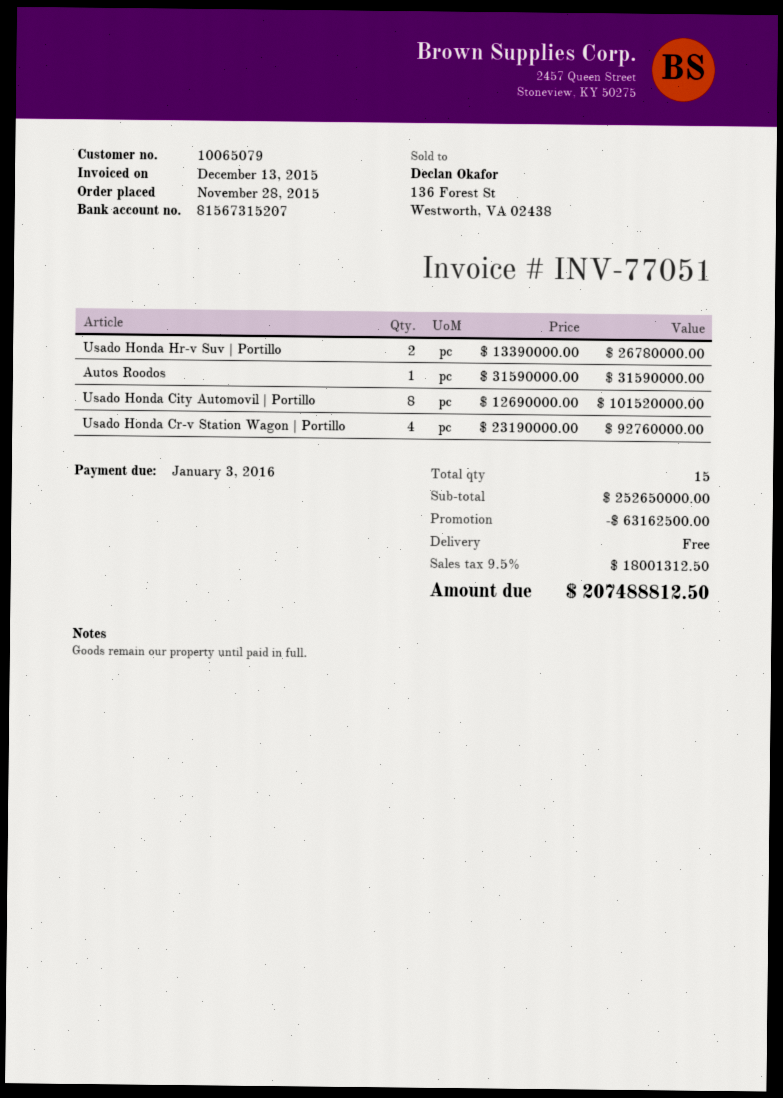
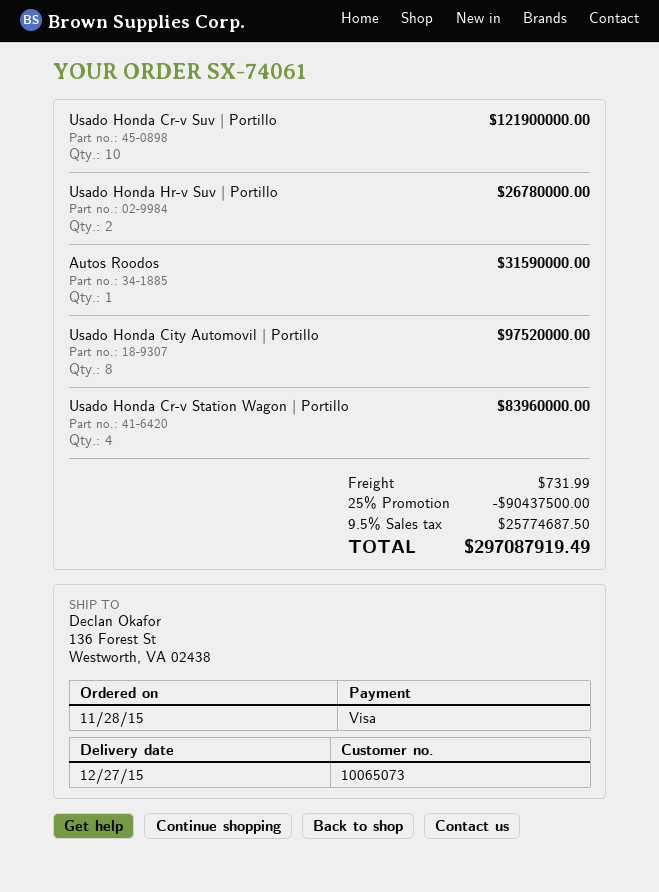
customer number: 10065079 -> 10065073
Usado Honda City Automovil | Portillo: 8 for 101520000.00 -> 8 for 97520000.00
Usado Honda Cr-v Station Wagon | Portillo: 4 for 92760000.00 -> 4 for 83960000.00
Usado Honda Cr-v Suv | Portillo: none -> 10 for 121900000.00
discount: 63162500.00 -> 90437500.00
shipping: 0.00 -> 731.99
tax: 9.5% = 18001312.50 -> 9.5% = 25774687.50
total: 207488812.50 -> 297087919.49

